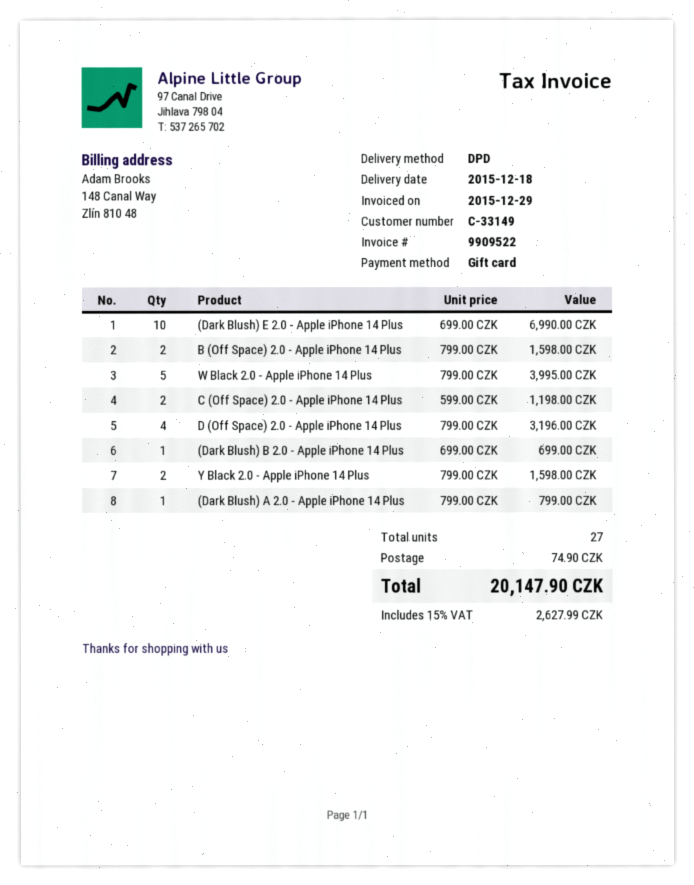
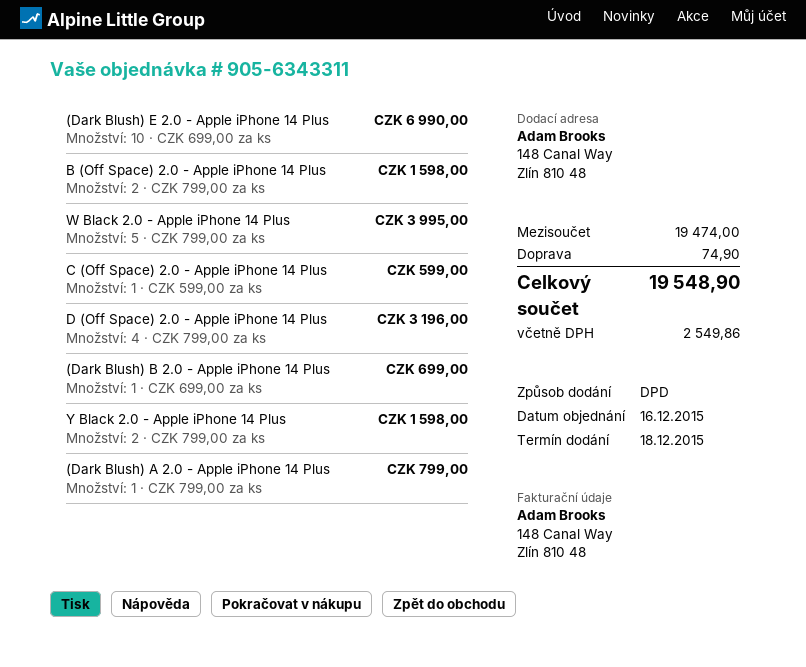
C (Off Space) 2.0 - Apple iPhone 14 Plus: 2 x 599.00 = 1198.00 -> 1 x 599.00 = 599.00
tax: 2627.99 -> 2549.86
total: 20147.90 -> 19548.90

